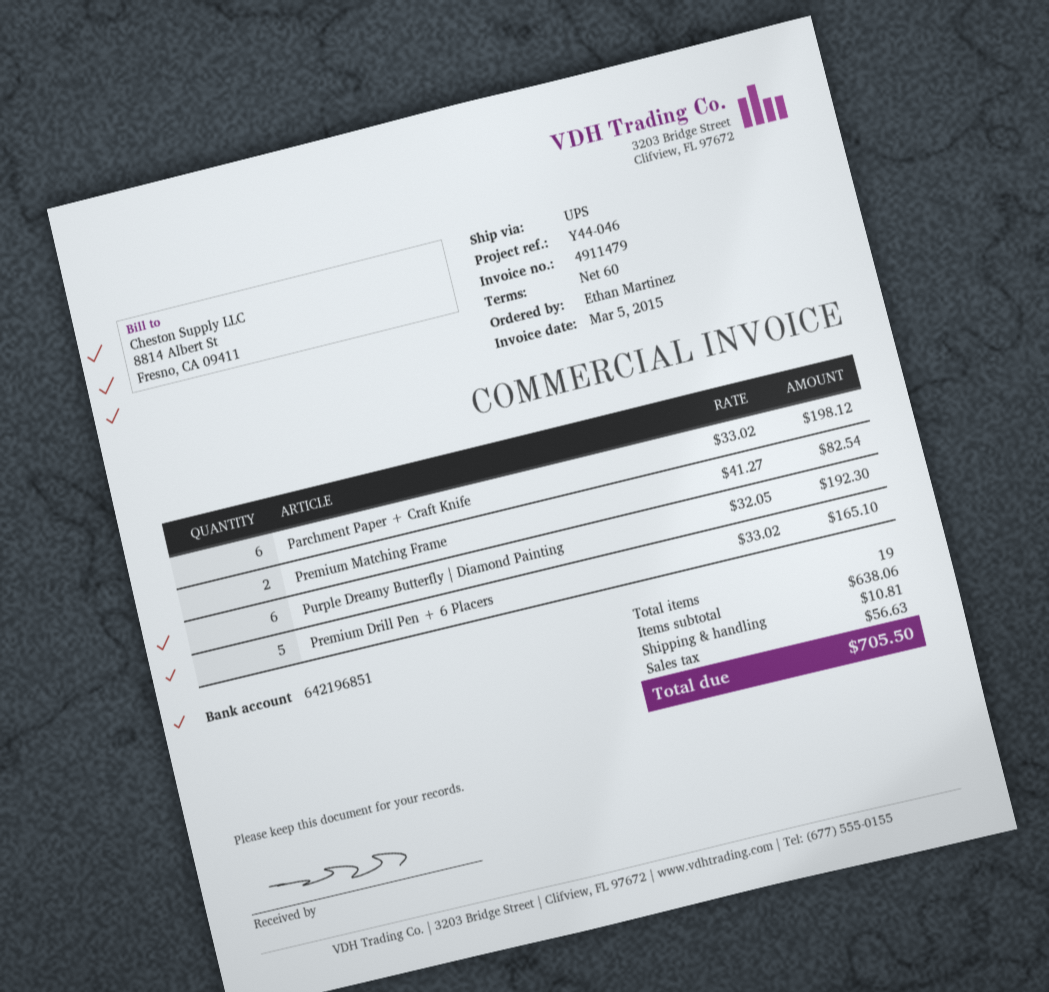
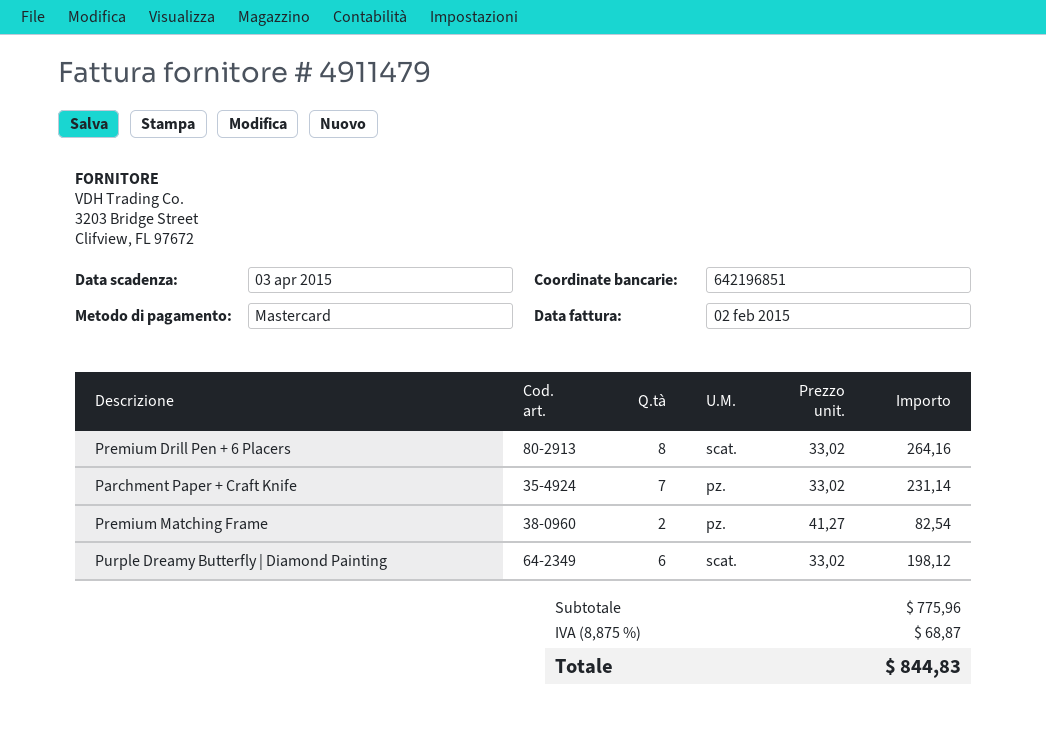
invoice date: 2015-03-05 -> 2015-02-02
Parchment Paper + Craft Knife: 6 x 33.02 = 198.12 -> 7 x 33.02 = 231.14
Purple Dreamy Butterfly | Diamond Painting: 6 x 32.05 = 192.30 -> 6 x 33.02 = 198.12
Premium Drill Pen + 6 Placers: 5 x 33.02 = 165.10 -> 8 x 33.02 = 264.16
subtotal: 638.06 -> 775.96
shipping: 10.81 -> none
tax: 56.63 -> 68.87
total: 705.50 -> 844.83

